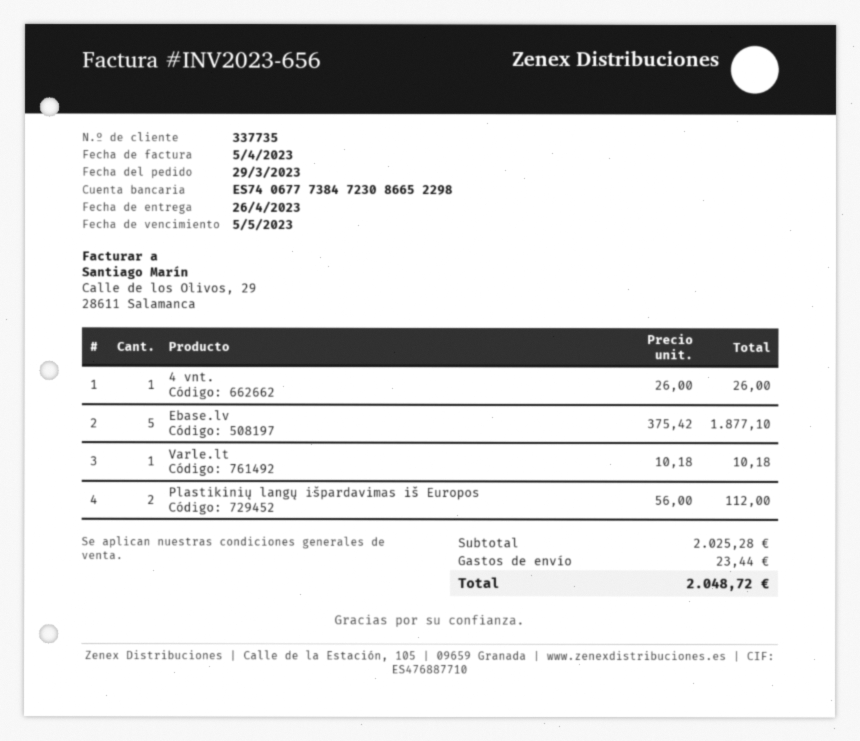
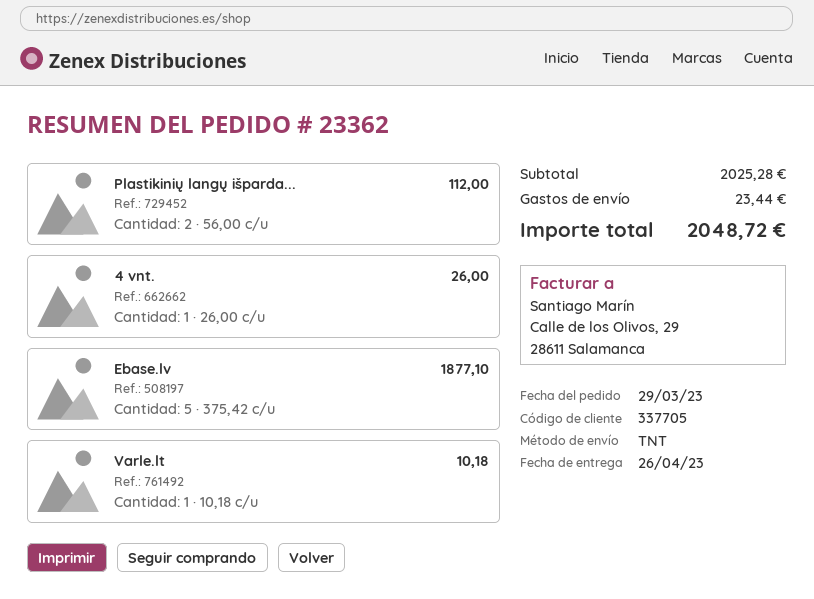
customer number: 337735 -> 337705

